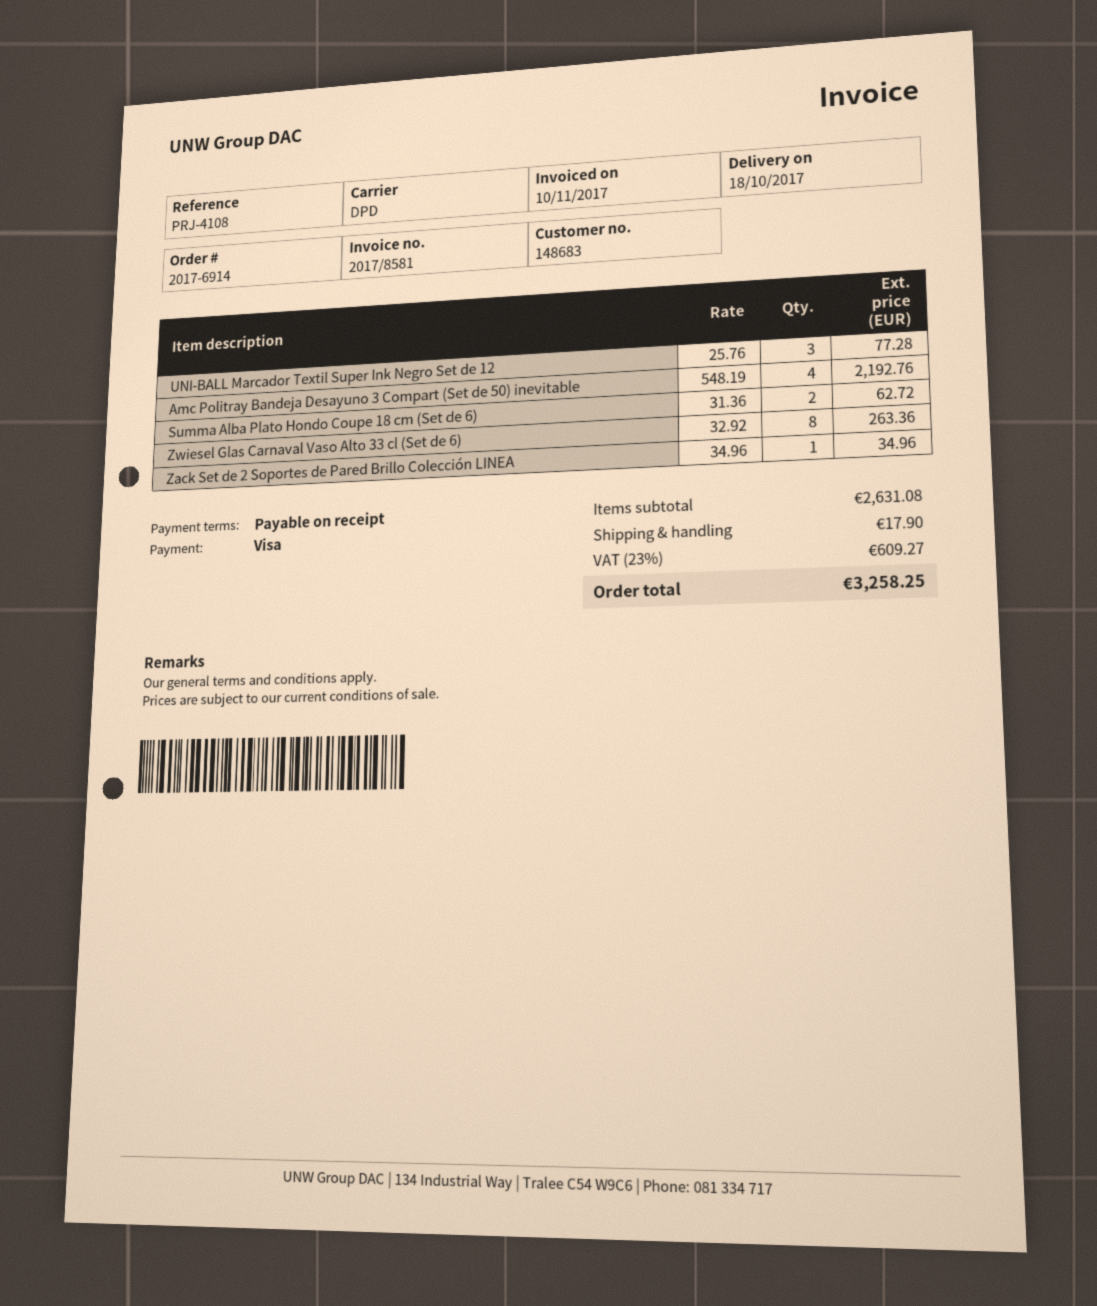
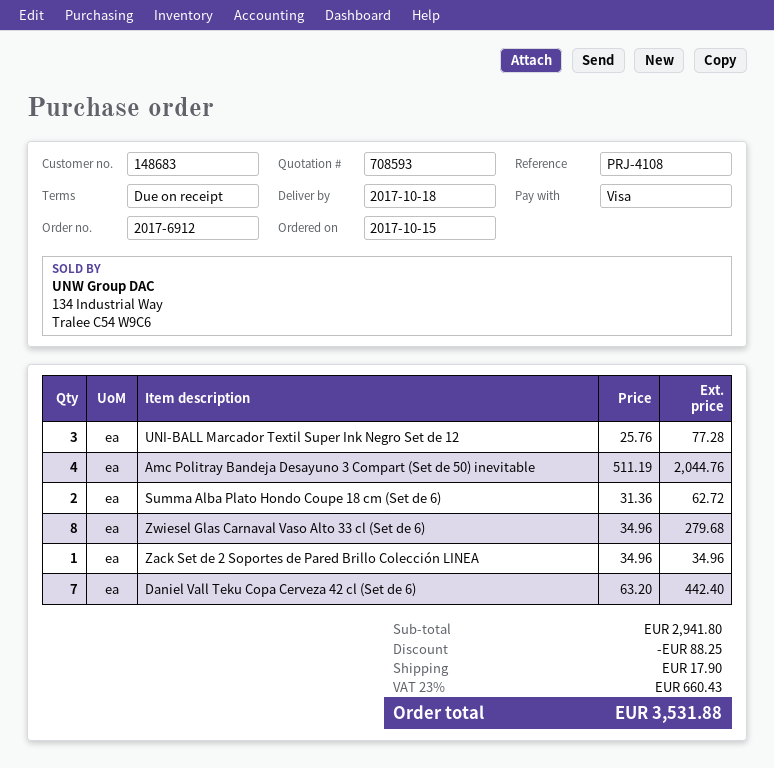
order number: 2017-6914 -> 2017-6912
Amc Politray Bandeja Desayuno 3 Compart (Set de 50) inevitable: 4 x 548.19 = 2192.76 -> 4 x 511.19 = 2044.76
Zwiesel Glas Carnaval Vaso Alto 33 cl (Set de 6): 8 x 32.92 = 263.36 -> 8 x 34.96 = 279.68
Daniel Vall Teku Copa Cerveza 42 cl (Set de 6): none -> 7 x 63.20 = 442.40
subtotal: 2631.08 -> 2941.80
discount: none -> 88.25
tax: 23% = 609.27 -> 23% = 660.43
total: 3258.25 -> 3531.88

